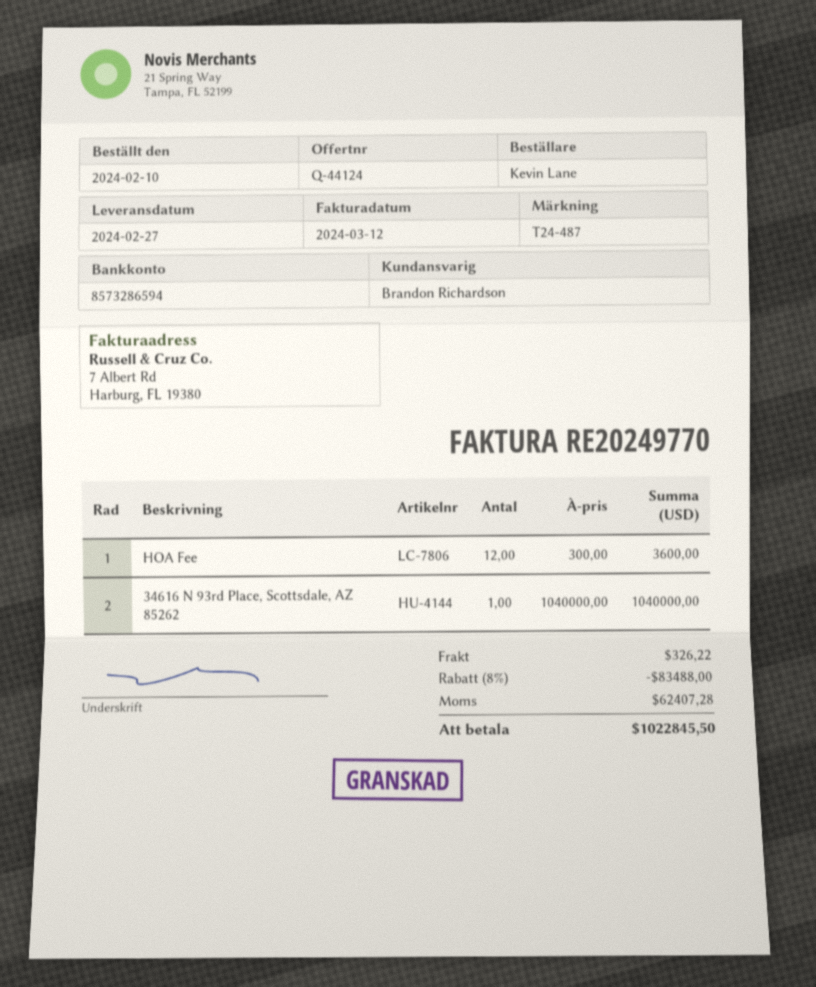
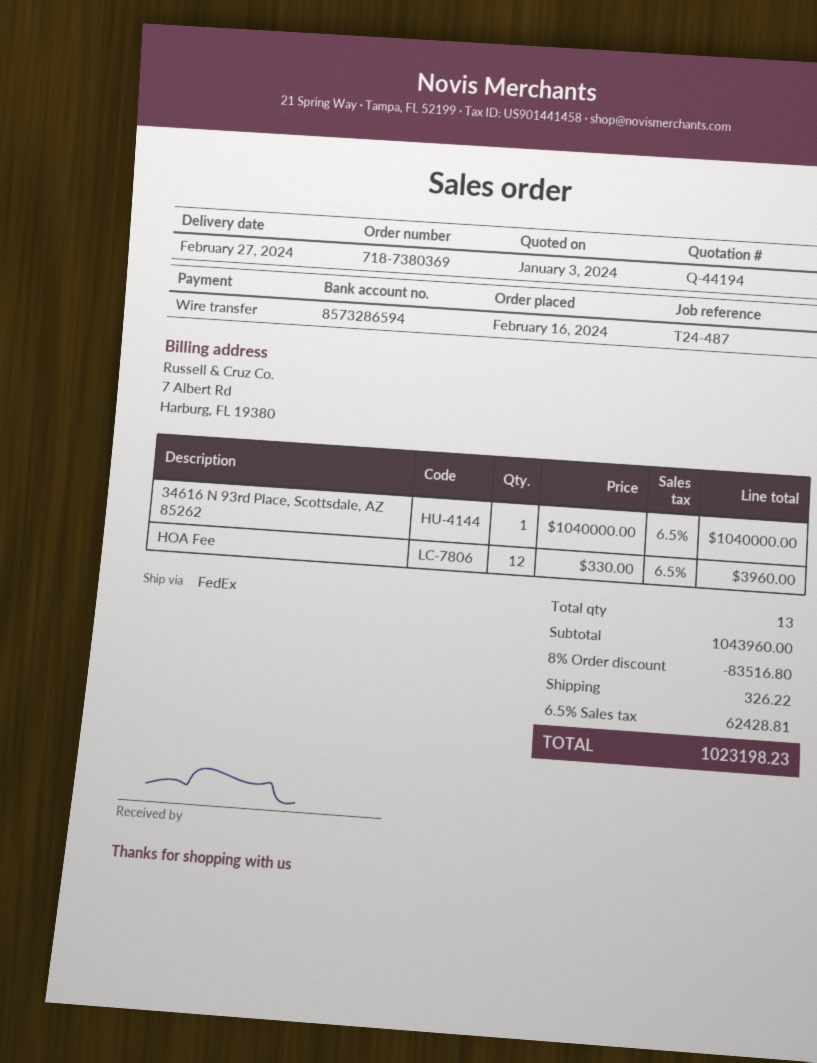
quote number: Q-44124 -> Q-44194
order date: 2024-02-10 -> 2024-02-16
HOA Fee: 12 x 300.00 = 3600.00 -> 12 x 330.00 = 3960.00
discount: 8% = 83488.00 -> 8% = 83516.80
tax: 62407.28 -> 62428.81
total: 1022845.50 -> 1023198.23

